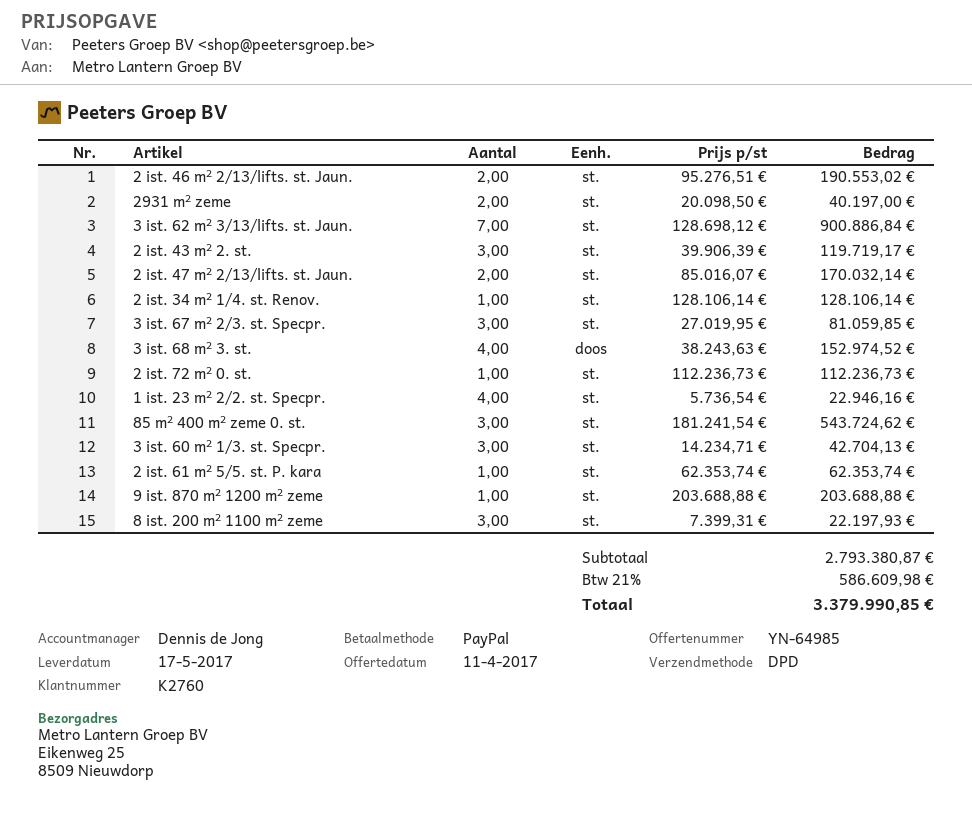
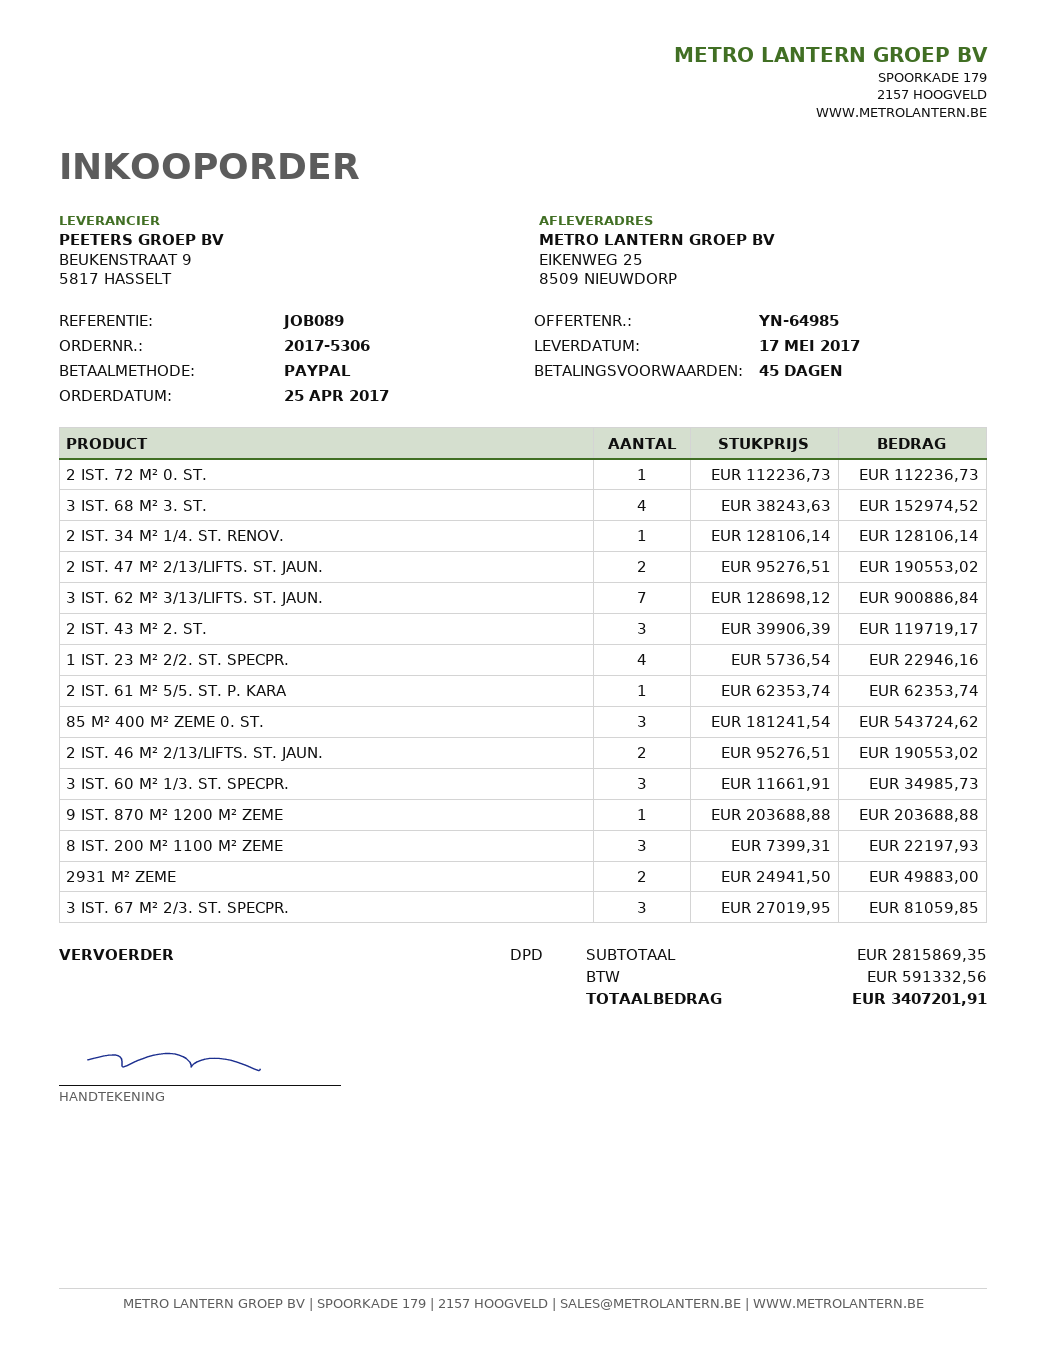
2931 m² zeme: 2 x 20098.50 = 40197.00 -> 2 x 24941.50 = 49883.00
2 ist. 47 m² 2/13/lifts. st. Jaun.: 2 x 85016.07 = 170032.14 -> 2 x 95276.51 = 190553.02
3 ist. 60 m² 1/3. st. Specpr.: 3 x 14234.71 = 42704.13 -> 3 x 11661.91 = 34985.73
subtotal: 2793380.87 -> 2815869.35
tax: 586609.98 -> 591332.56
total: 3379990.85 -> 3407201.91

